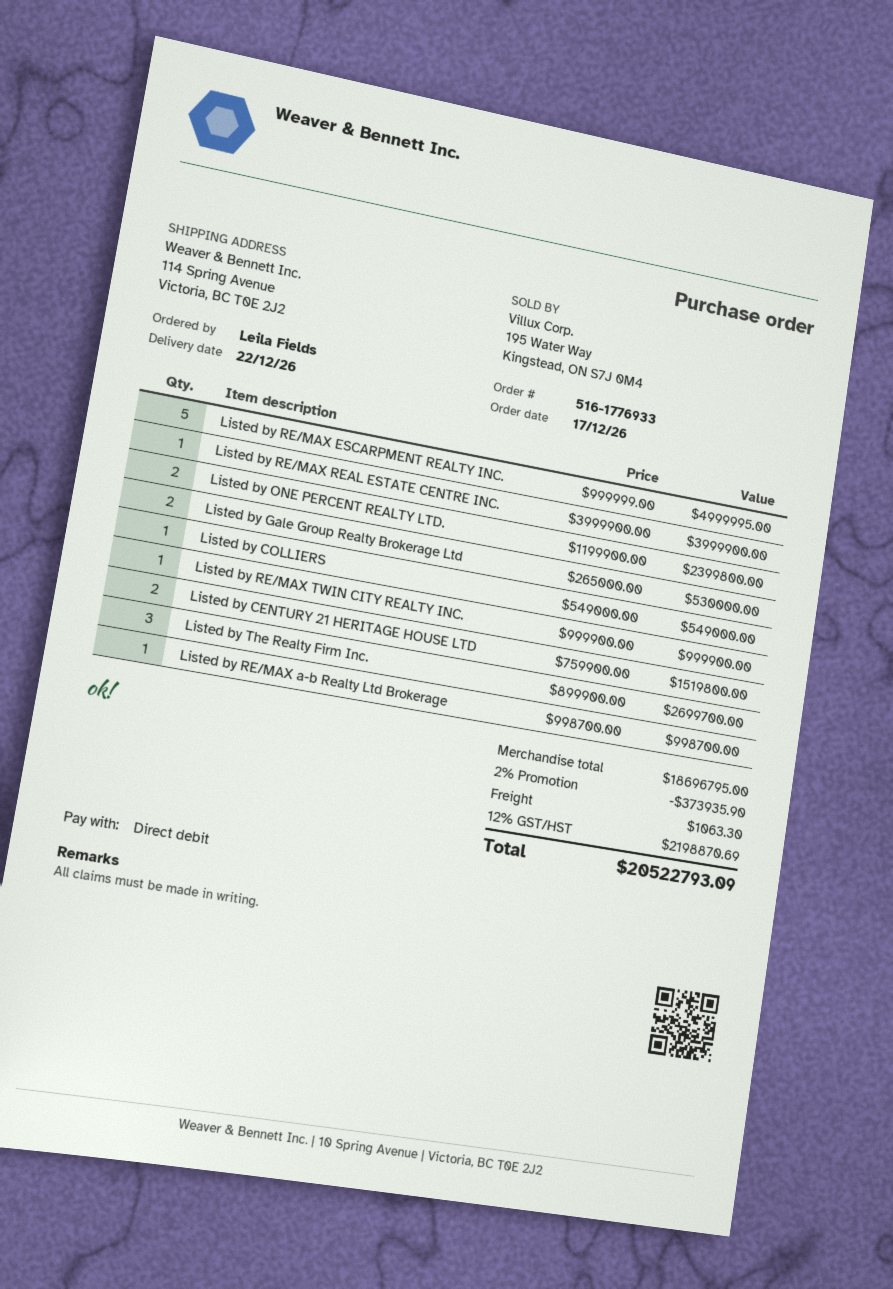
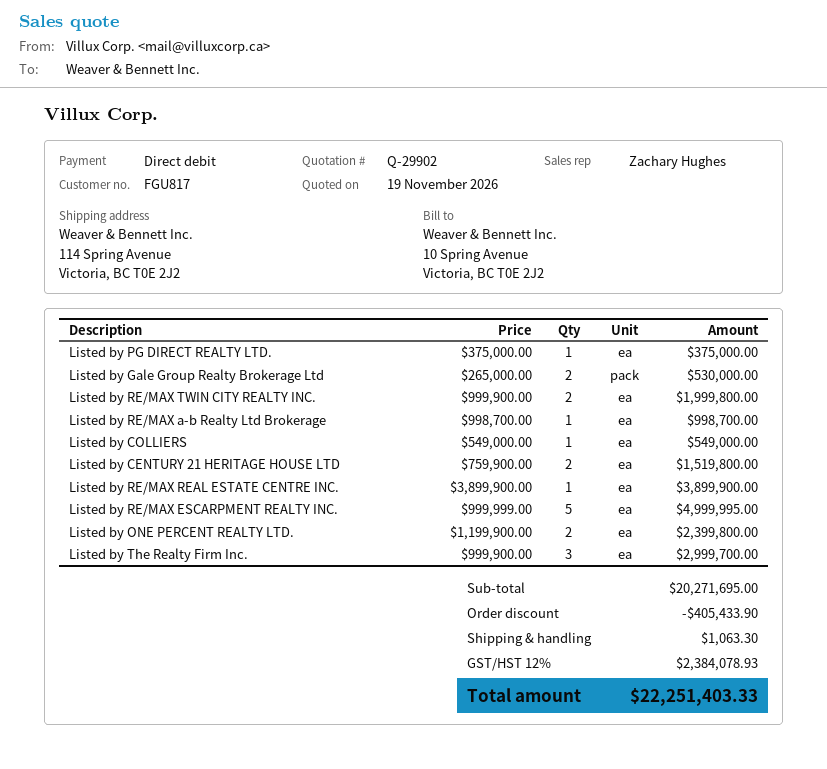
Listed by RE/MAX REAL ESTATE CENTRE INC.: 1 x 3999900.00 = 3999900.00 -> 1 x 3899900.00 = 3899900.00
Listed by RE/MAX TWIN CITY REALTY INC.: 1 x 999900.00 = 999900.00 -> 2 x 999900.00 = 1999800.00
Listed by The Realty Firm Inc.: 3 x 899900.00 = 2699700.00 -> 3 x 999900.00 = 2999700.00
Listed by PG DIRECT REALTY LTD.: none -> 1 x 375000.00 = 375000.00
subtotal: 18696795.00 -> 20271695.00
discount: 373935.90 -> 405433.90
tax: 12% = 2198870.69 -> 12% = 2384078.93
total: 20522793.09 -> 22251403.33

